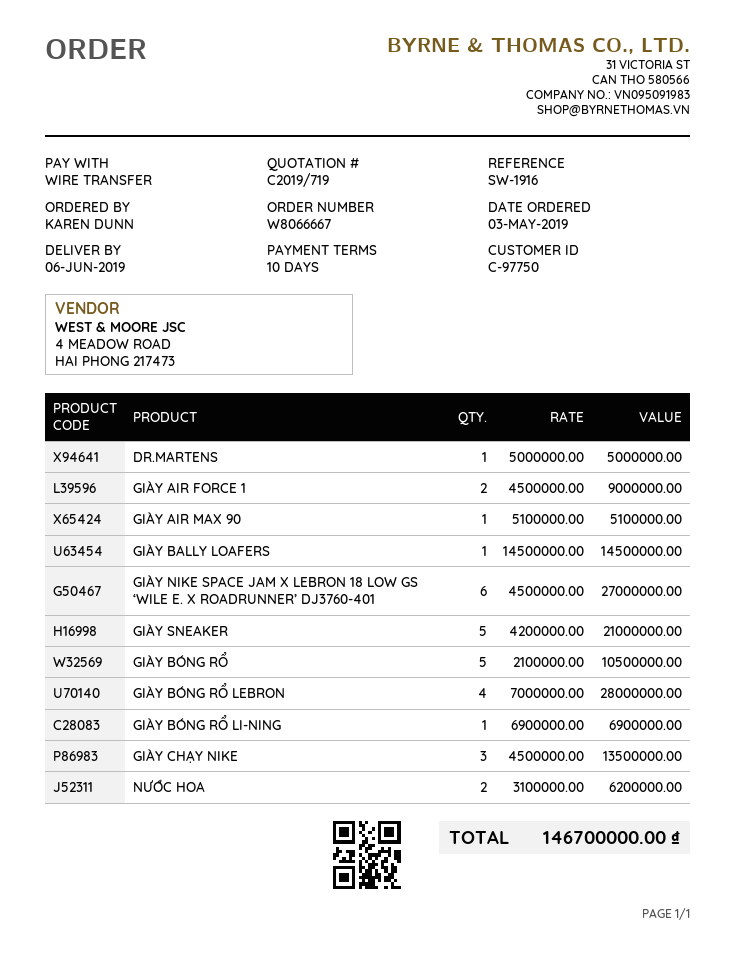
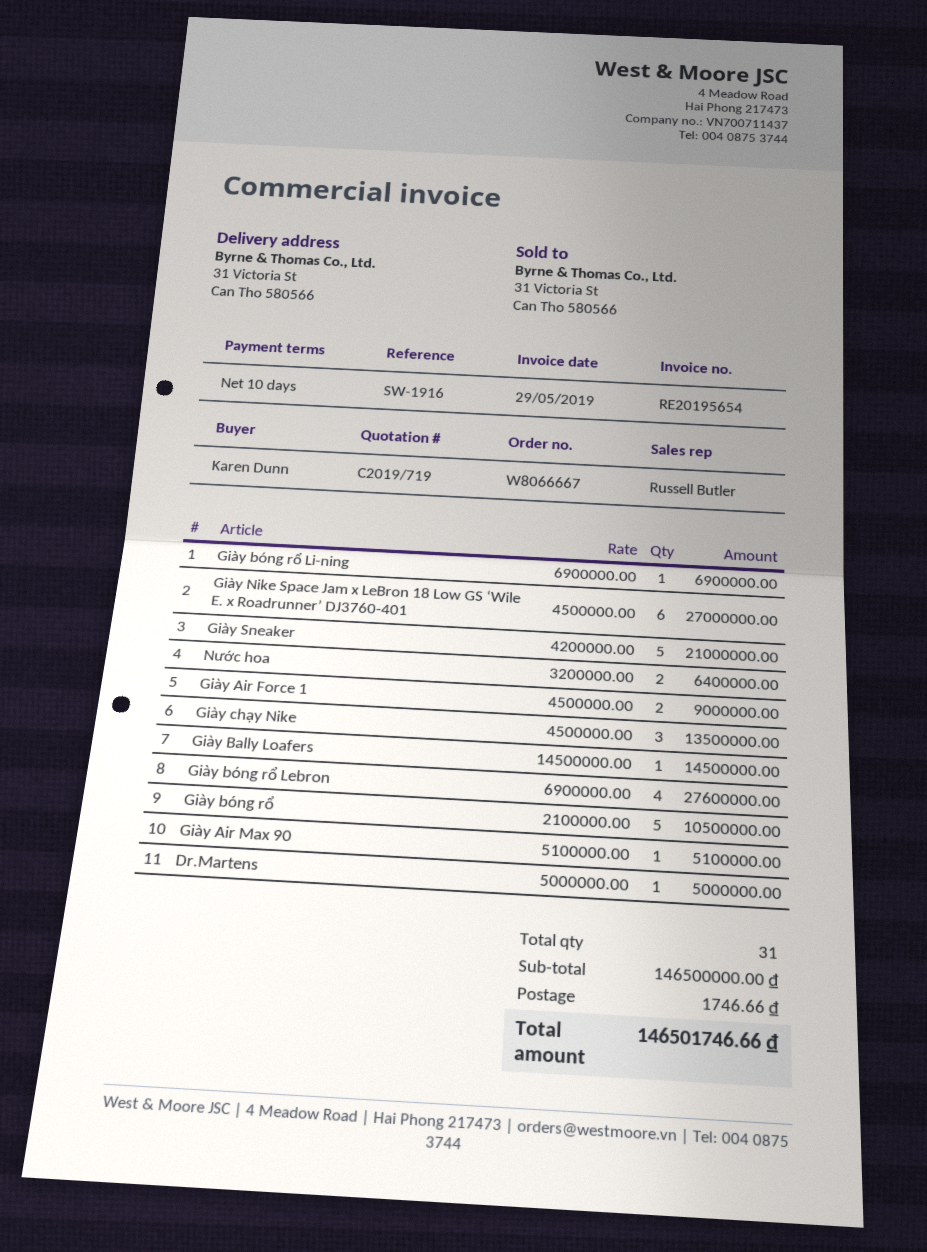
GIÀY BÓNG RỔ LEBRON: 4 x 7000000.00 = 28000000.00 -> 4 x 6900000.00 = 27600000.00
NƯỚC HOA: 2 x 3100000.00 = 6200000.00 -> 2 x 3200000.00 = 6400000.00
shipping: none -> 1746.66
total: 146700000.00 -> 146501746.66

